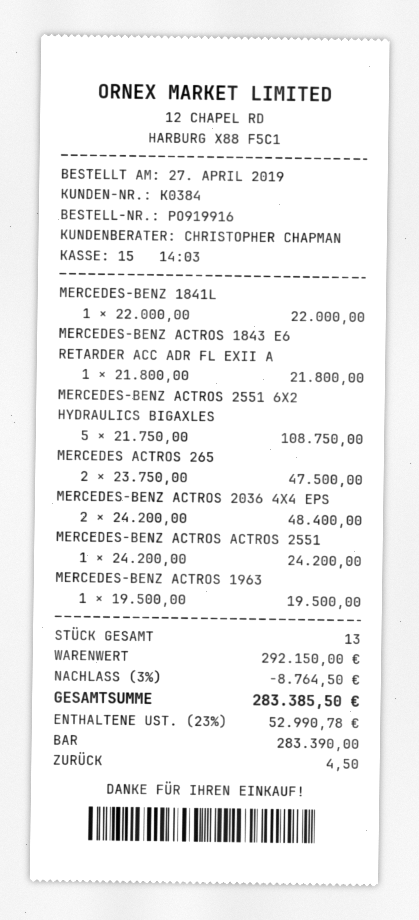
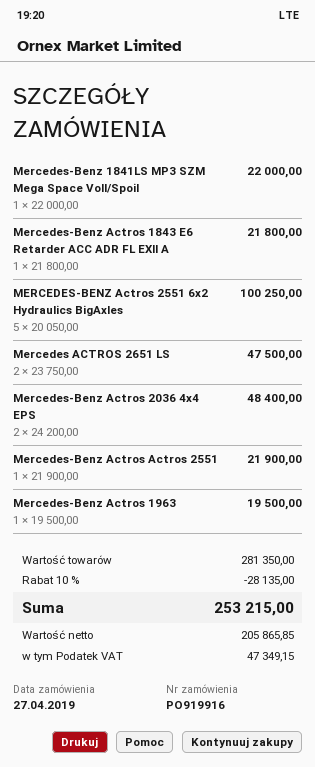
MERCEDES-BENZ ACTROS 2551 6X2 HYDRAULICS BIGAXLES: 5 x 21750.00 = 108750.00 -> 5 x 20050.00 = 100250.00
MERCEDES-BENZ ACTROS ACTROS 2551: 1 x 24200.00 = 24200.00 -> 1 x 21900.00 = 21900.00
subtotal: 292150.00 -> 281350.00
discount: 3% = 8764.50 -> 10% = 28135.00
tax: 52990.78 -> 47349.15
total: 283385.50 -> 253215.00

